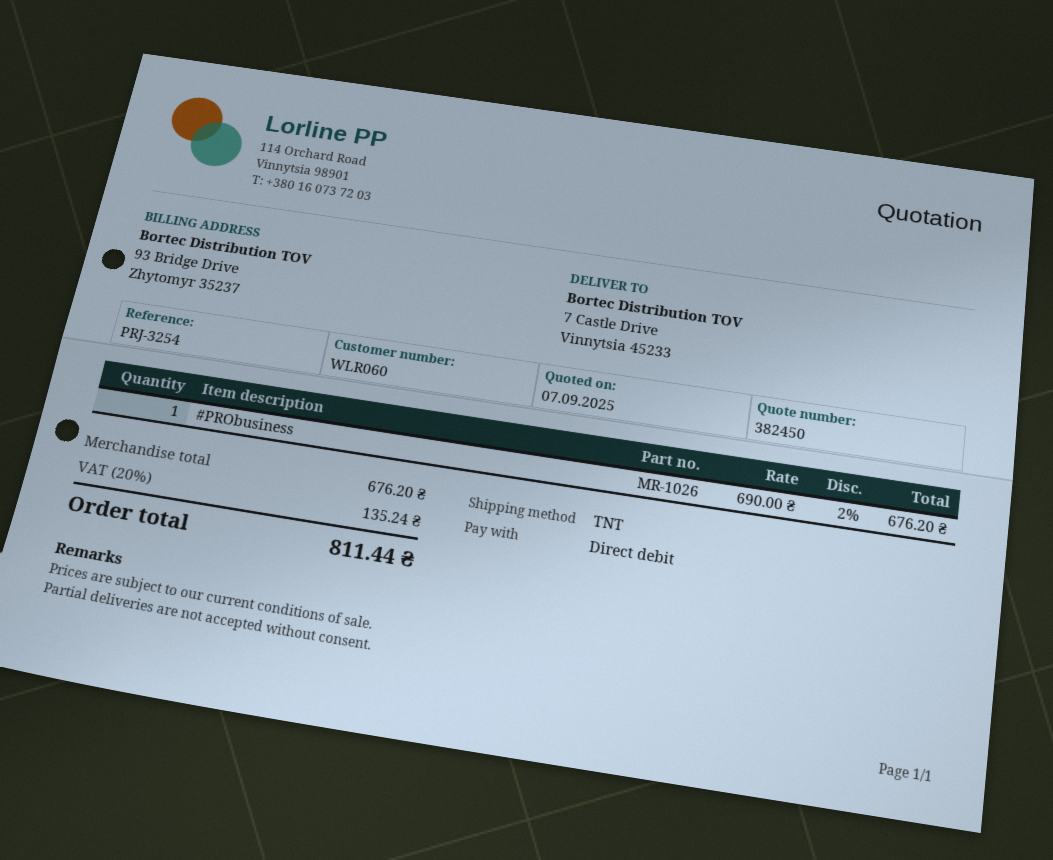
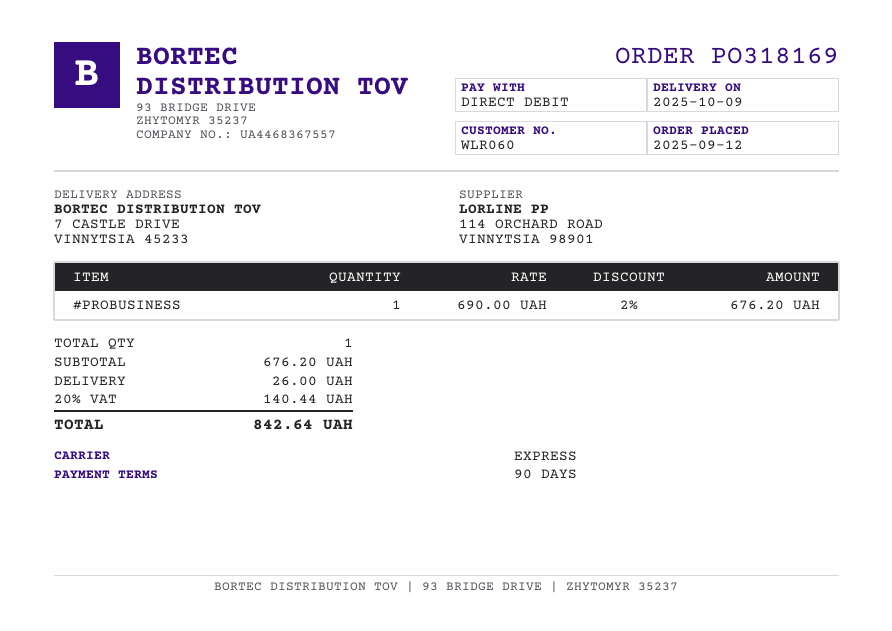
shipping method: TNT -> express
shipping: none -> 26.00
tax: 20% = 135.24 -> 20% = 140.44
total: 811.44 -> 842.64

